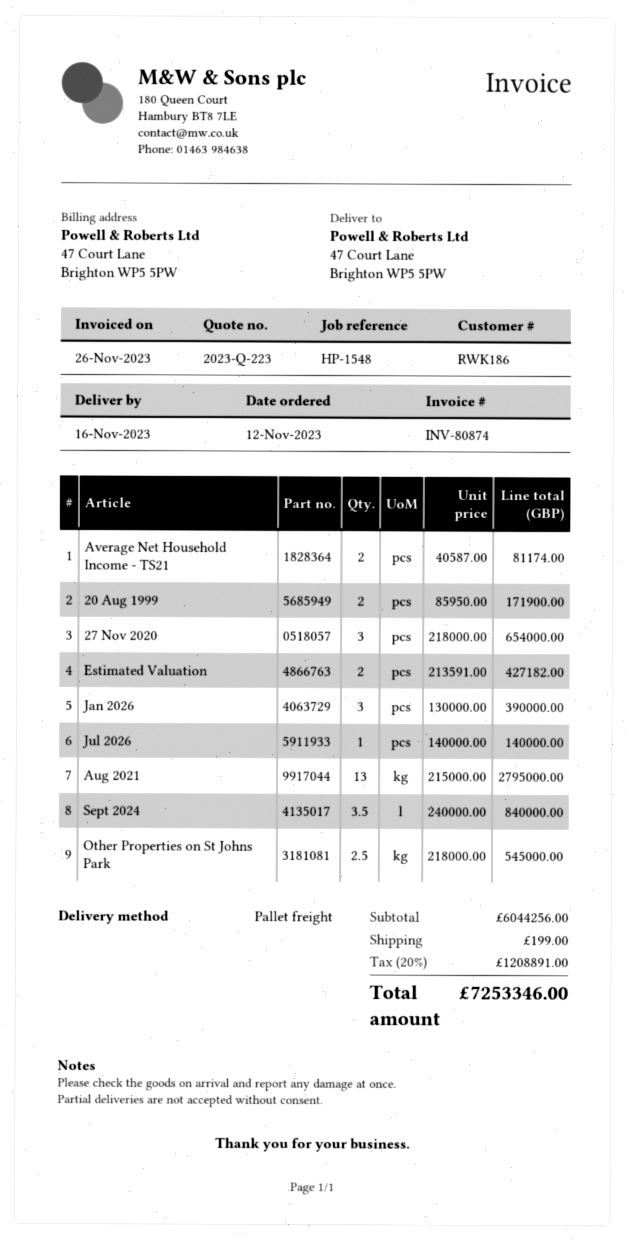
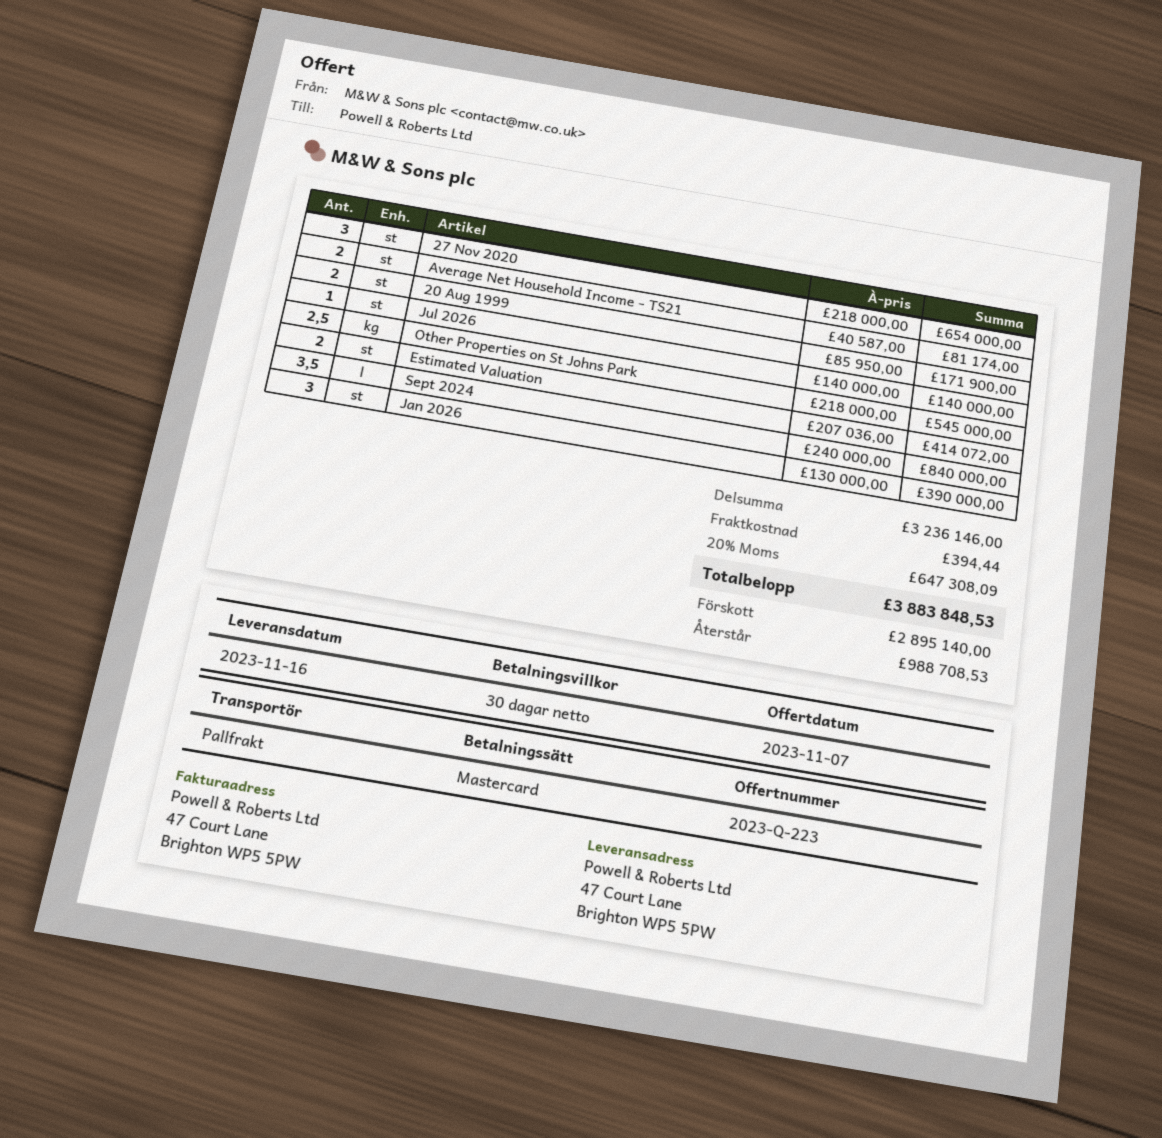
Estimated Valuation: 2 x 213591.00 = 427182.00 -> 2 x 207036.00 = 414072.00
Aug 2021: 13 x 215000.00 = 2795000.00 -> none
subtotal: 6044256.00 -> 3236146.00
shipping: 199.00 -> 394.44
tax: 20% = 1208891.00 -> 20% = 647308.09
total: 7253346.00 -> 3883848.53

